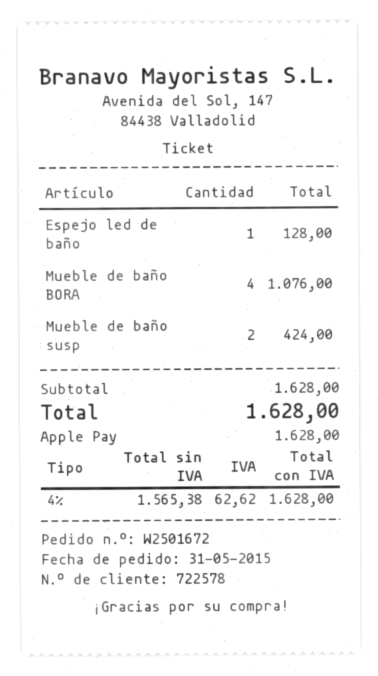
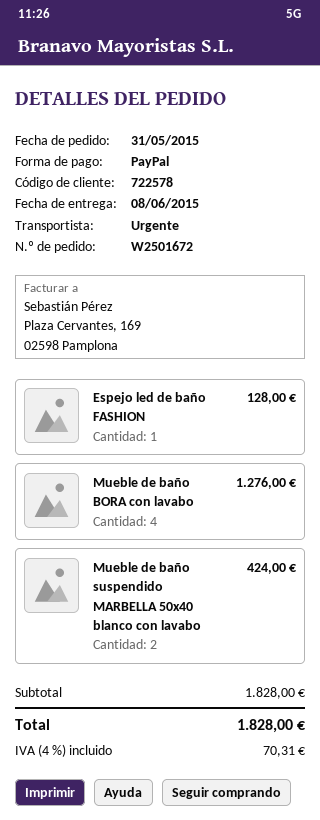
payment method: Apple Pay -> PayPal
Mueble de baño BORA: 4 for 1076.00 -> 4 for 1276.00
subtotal: 1628.00 -> 1828.00
tax: 4% = 62.62 -> 4% = 70.31
total: 1628.00 -> 1828.00

